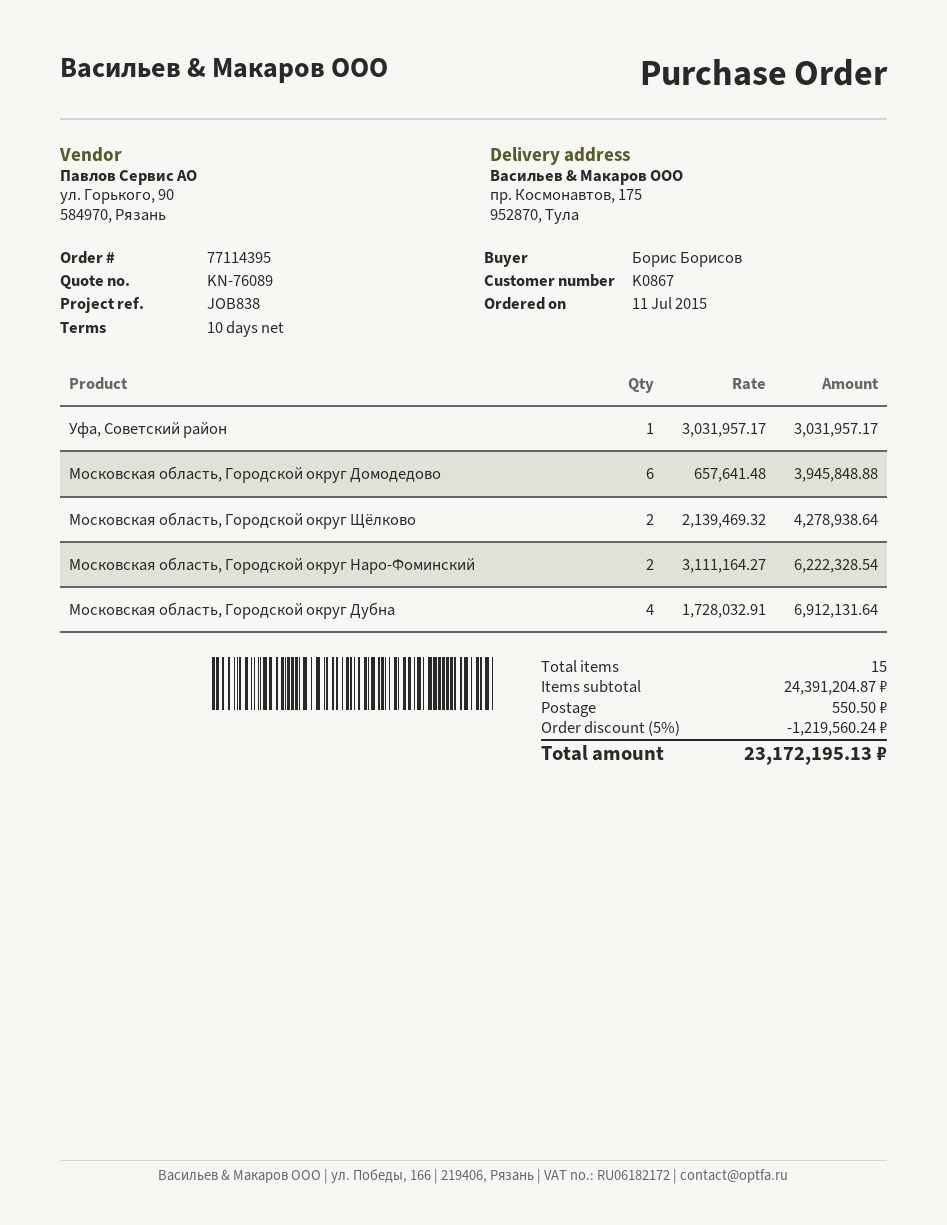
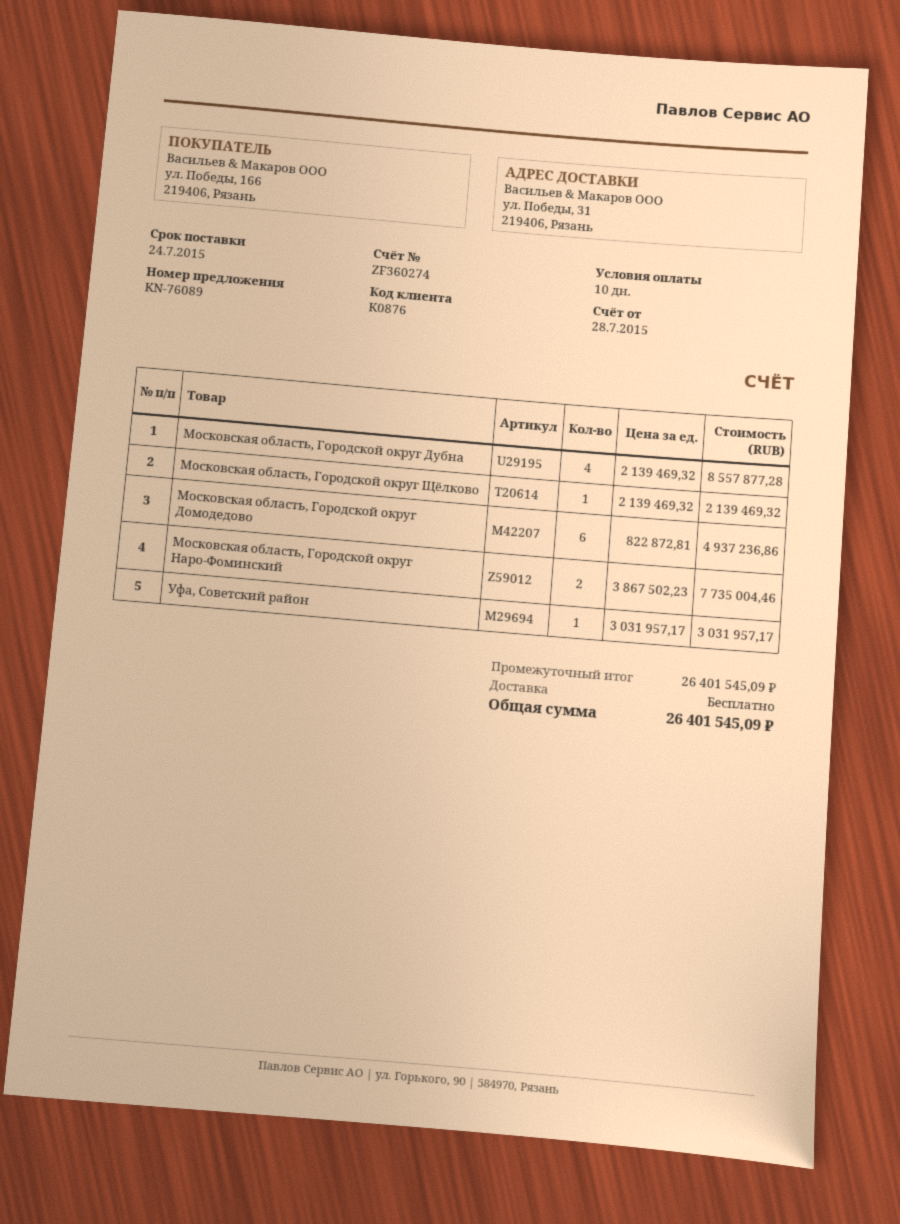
customer number: K0867 -> K0876
ship to: пр. Космонавтов, 175, 952870, Тула -> ул. Победы, 31, 219406, Рязань
Московская область, Городской округ Домодедово: 6 x 657641.48 = 3945848.88 -> 6 x 822872.81 = 4937236.86
Московская область, Городской округ Щёлково: 2 x 2139469.32 = 4278938.64 -> 1 x 2139469.32 = 2139469.32
Московская область, Городской округ Наро-Фоминский: 2 x 3111164.27 = 6222328.54 -> 2 x 3867502.23 = 7735004.46
Московская область, Городской округ Дубна: 4 x 1728032.91 = 6912131.64 -> 4 x 2139469.32 = 8557877.28
subtotal: 24391204.87 -> 26401545.09
discount: 5% = 1219560.24 -> none
shipping: 550.50 -> 0.00
total: 23172195.13 -> 26401545.09

